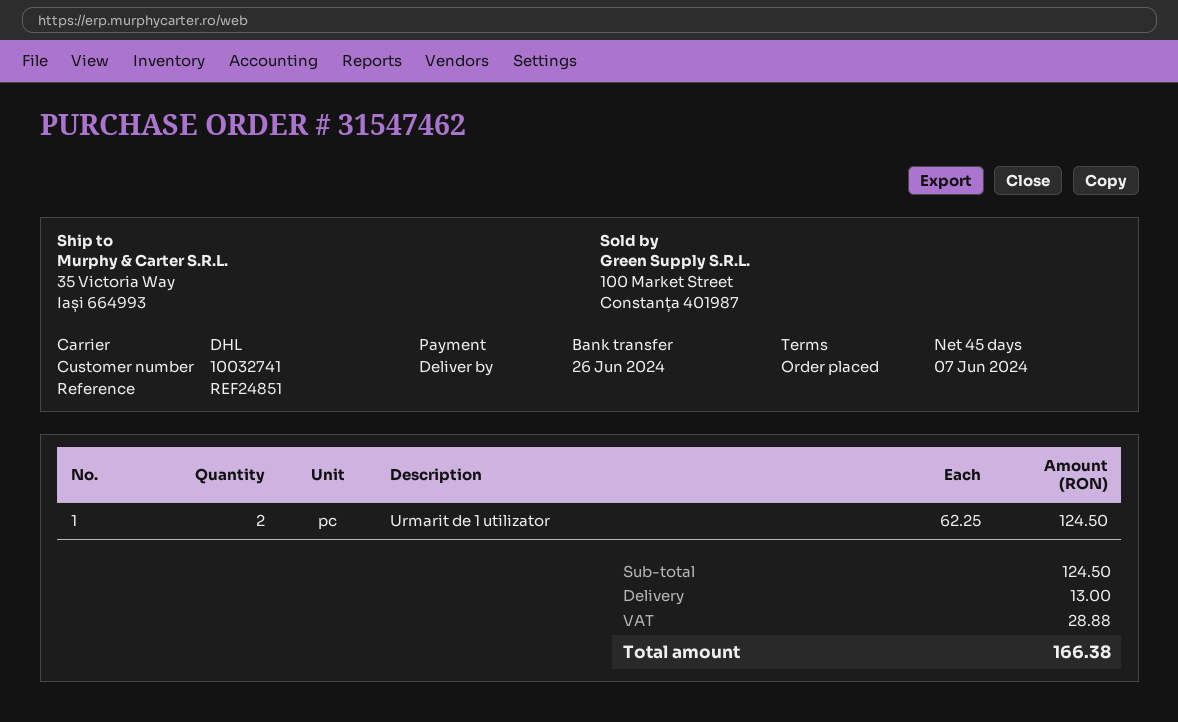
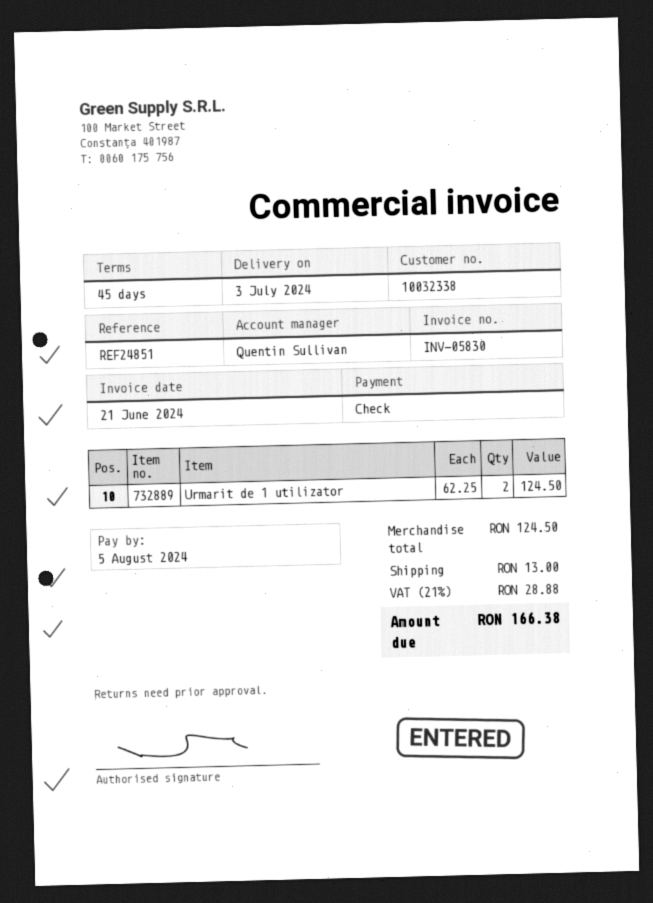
delivery date: 2024-06-26 -> 2024-07-03
customer number: 10032741 -> 10032338
payment method: bank transfer -> cheque

